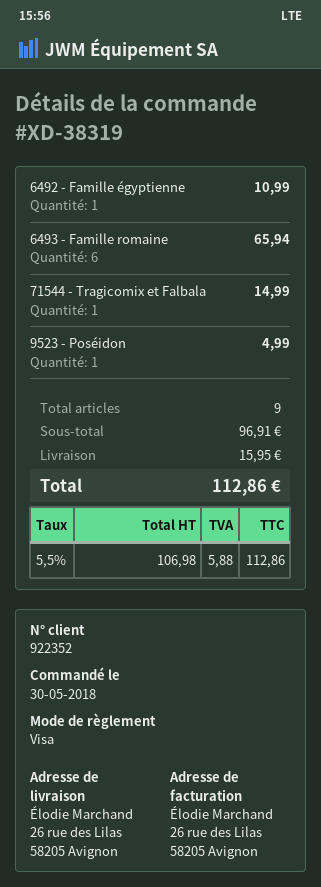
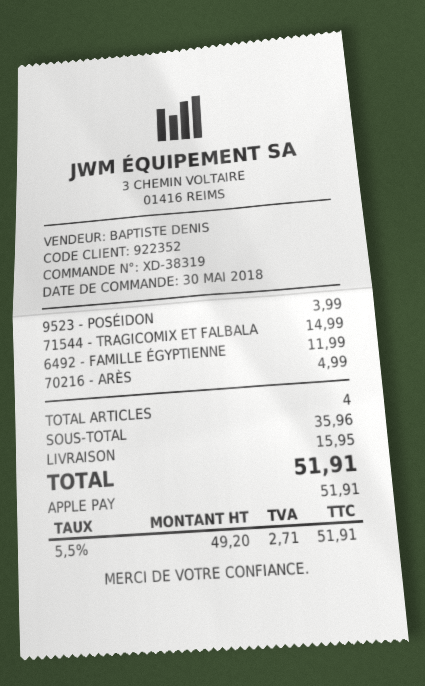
payment method: Visa -> Apple Pay
6492 - Famille égyptienne: 1 for 10.99 -> 1 for 11.99
6493 - Famille romaine: 6 for 65.94 -> none
9523 - Poséidon: 1 for 4.99 -> 1 for 3.99
70216 - ARÈS: none -> 1 for 4.99
total quantity: 9 -> 4
subtotal: 96.91 -> 35.96
net: 106.98 -> 49.20
tax: 5.5% = 5.88 -> 5.5% = 2.71
total: 112.86 -> 51.91

